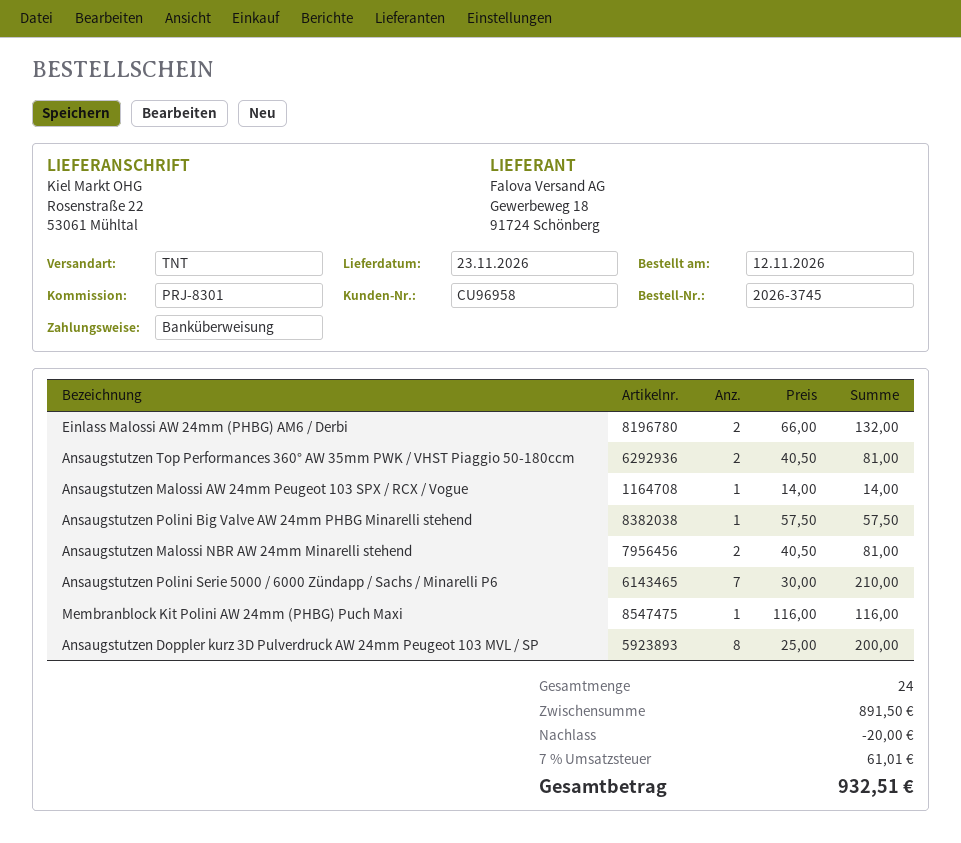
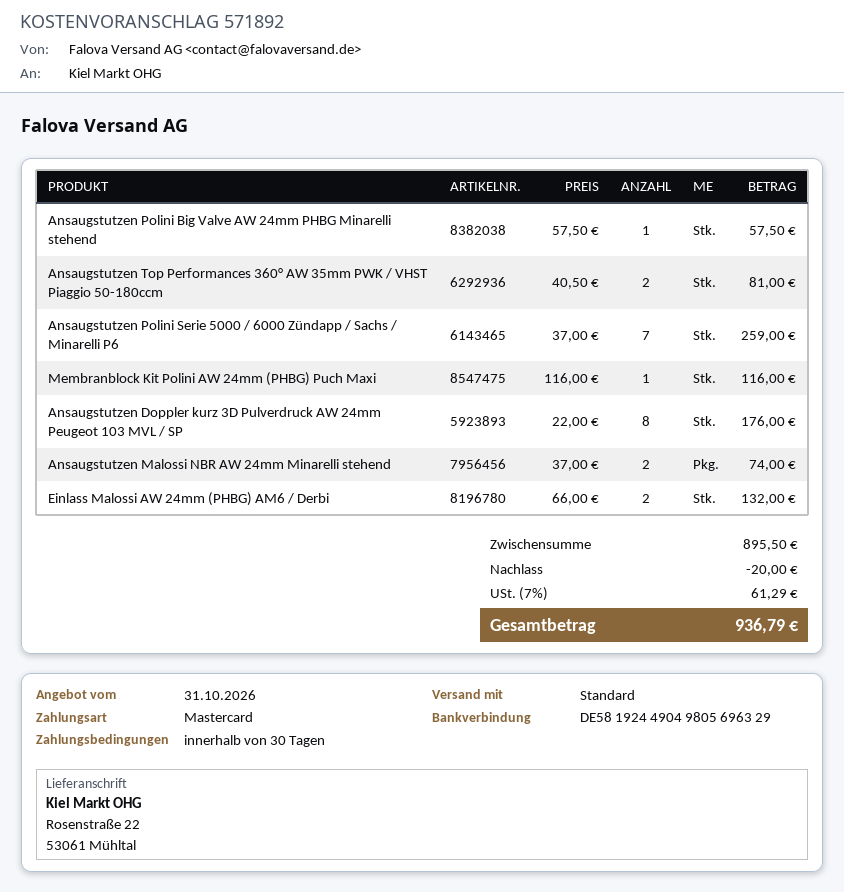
payment method: bank transfer -> Mastercard
shipping method: TNT -> standard
Ansaugstutzen Malossi AW 24mm Peugeot 103 SPX / RCX / Vogue: 1 x 14.00 = 14.00 -> none
Ansaugstutzen Malossi NBR AW 24mm Minarelli stehend: 2 x 40.50 = 81.00 -> 2 x 37.00 = 74.00
Ansaugstutzen Polini Serie 5000 / 6000 Zündapp / Sachs / Minarelli P6: 7 x 30.00 = 210.00 -> 7 x 37.00 = 259.00
Ansaugstutzen Doppler kurz 3D Pulverdruck AW 24mm Peugeot 103 MVL / SP: 8 x 25.00 = 200.00 -> 8 x 22.00 = 176.00
subtotal: 891.50 -> 895.50
tax: 7% = 61.01 -> 7% = 61.29
total: 932.51 -> 936.79

